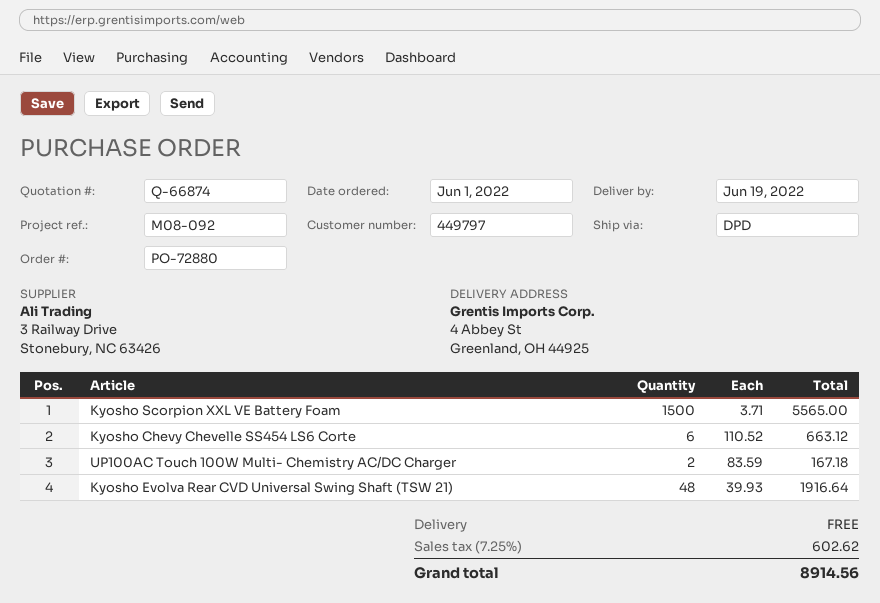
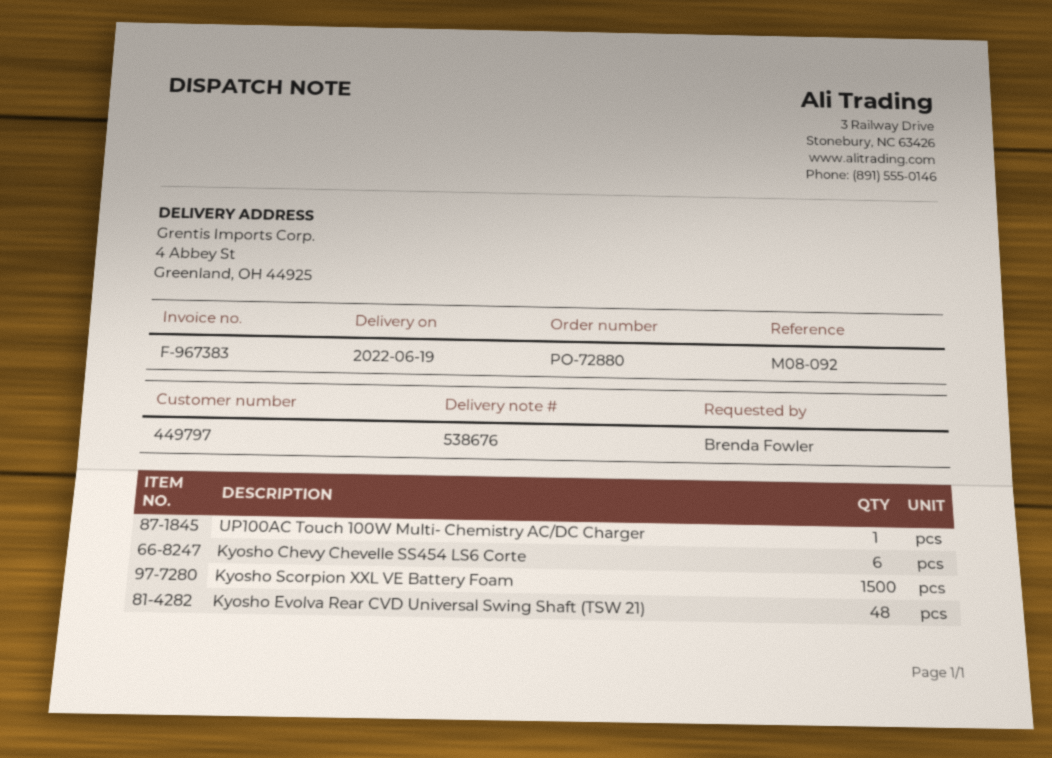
UP100AC Touch 100W Multi- Chemistry AC/DC Charger: 2 -> 1

